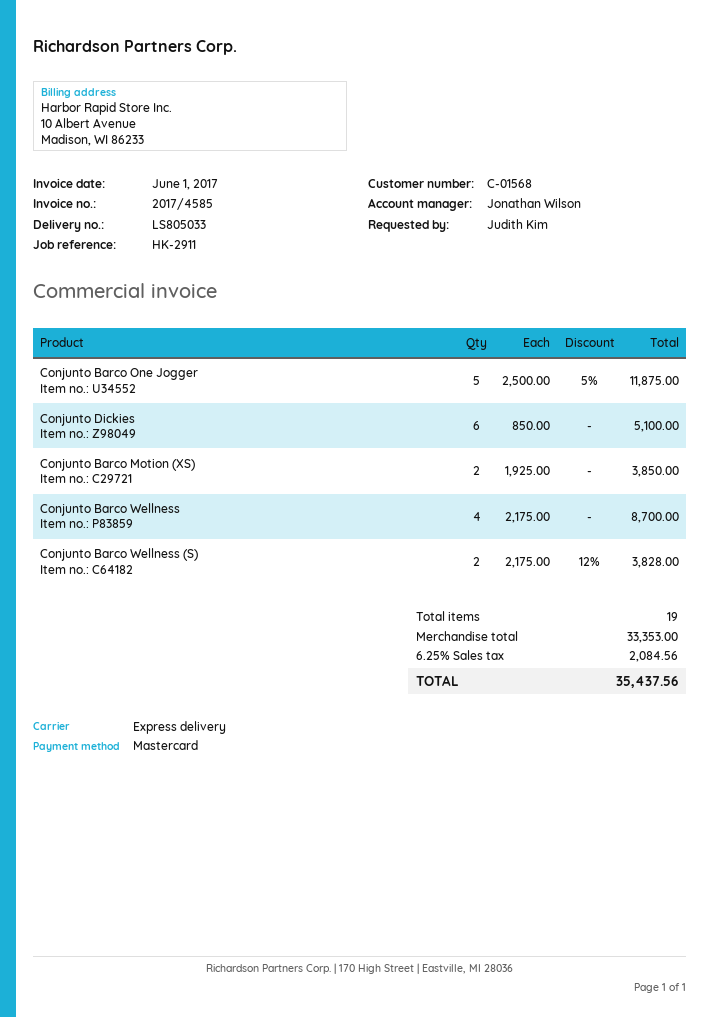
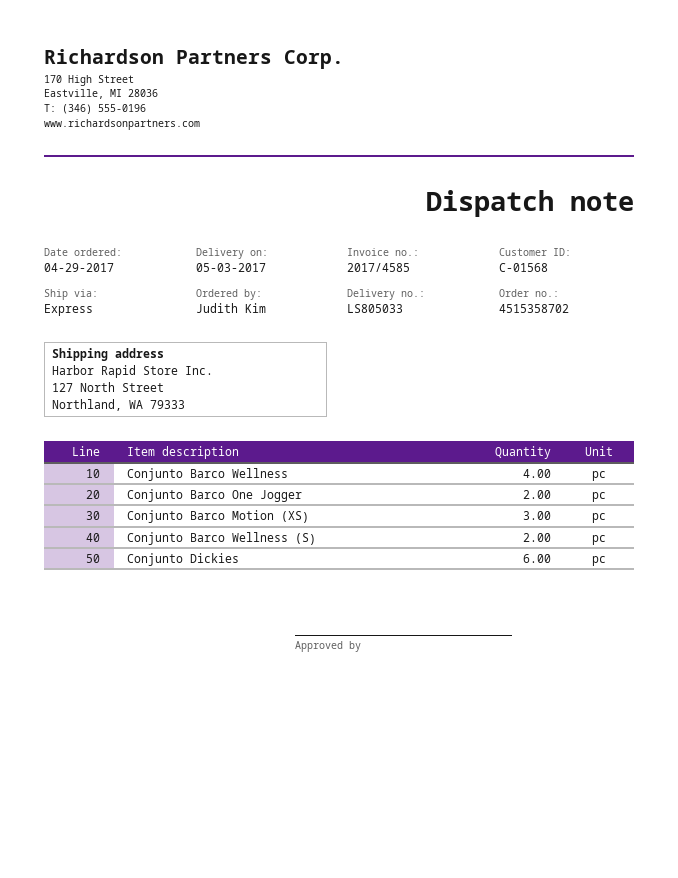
Conjunto Barco One Jogger: 5 -> 2
Conjunto Barco Motion (XS): 2 -> 3

